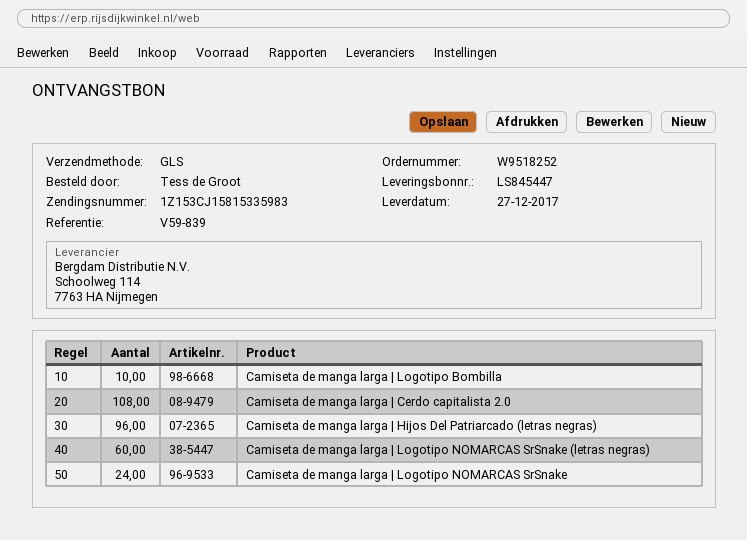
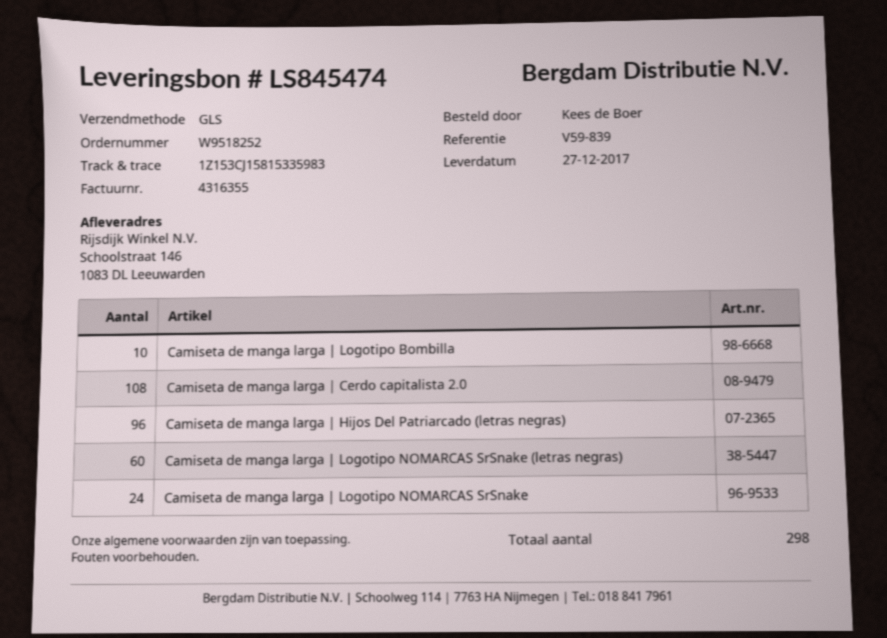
delivery note number: LS845447 -> LS845474
ordered by: Tess de Groot -> Kees de Boer

